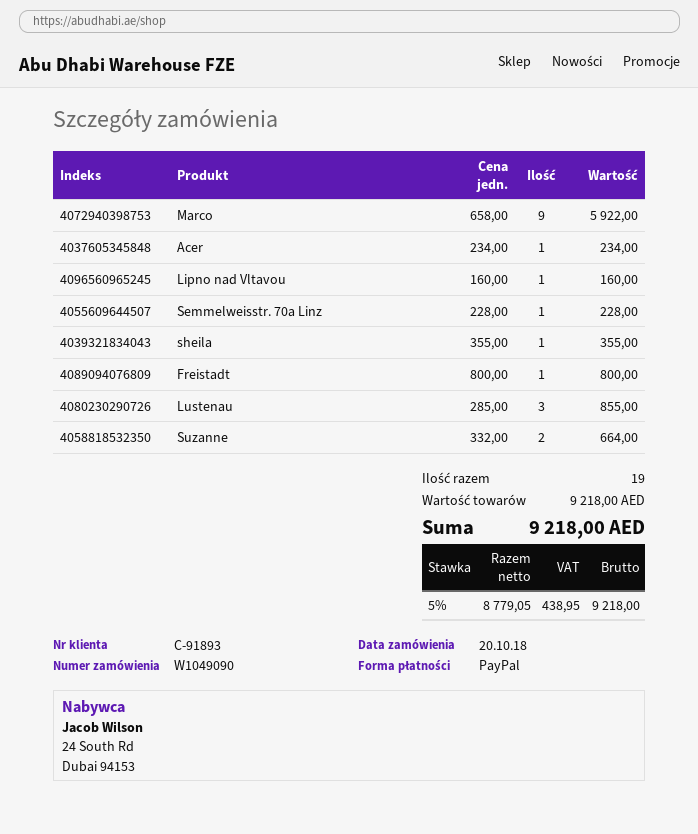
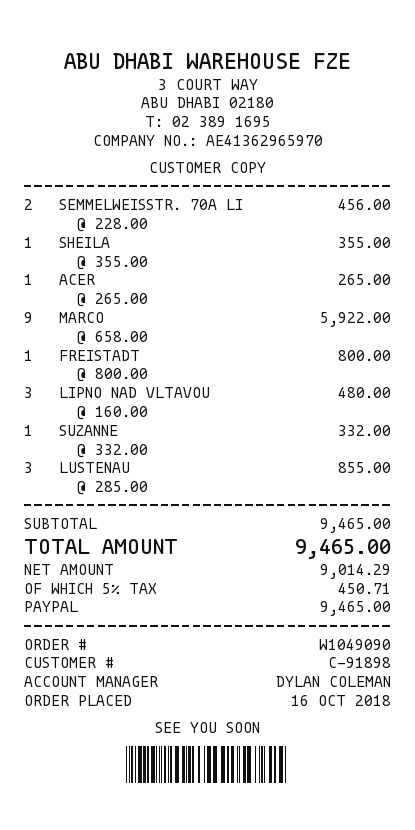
order date: 2018-10-20 -> 2018-10-16
customer number: C-91893 -> C-91898
Acer: 1 x 234.00 = 234.00 -> 1 x 265.00 = 265.00
Lipno nad Vltavou: 1 x 160.00 = 160.00 -> 3 x 160.00 = 480.00
Semmelweisstr. 70a Linz: 1 x 228.00 = 228.00 -> 2 x 228.00 = 456.00
Suzanne: 2 x 332.00 = 664.00 -> 1 x 332.00 = 332.00
subtotal: 9218.00 -> 9465.00
net: 8779.05 -> 9014.29
tax: 5% = 438.95 -> 5% = 450.71
total: 9218.00 -> 9465.00

